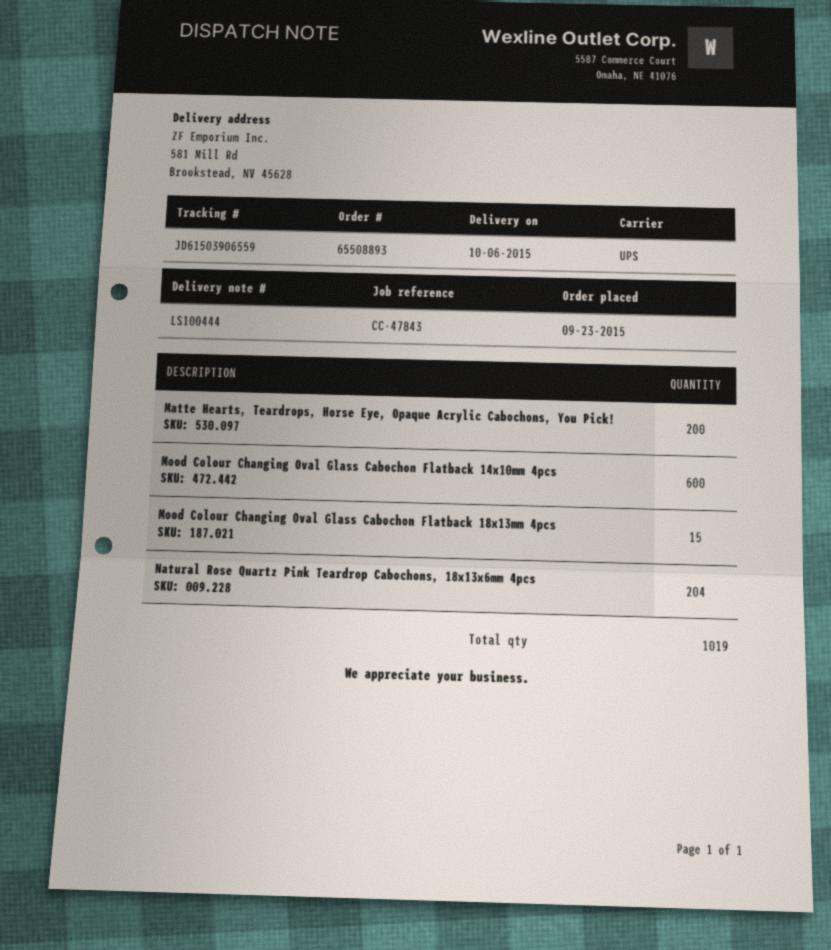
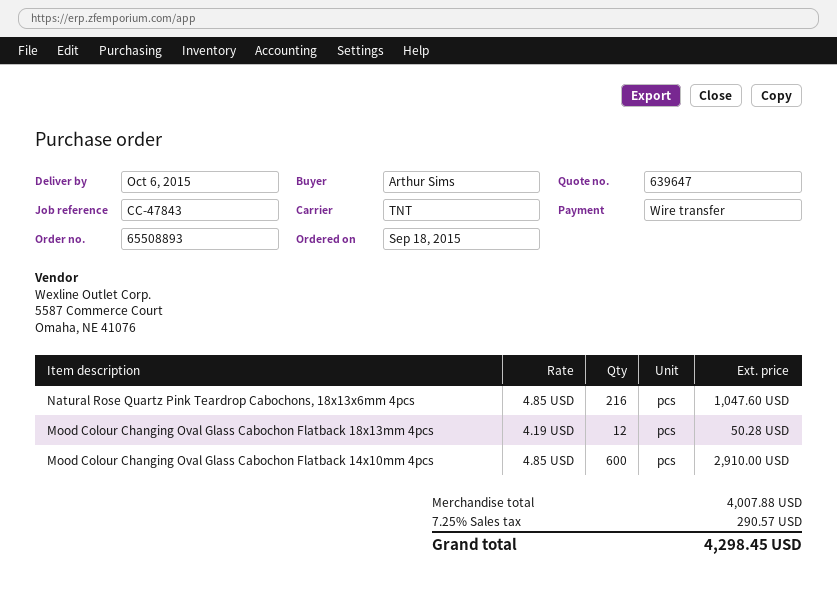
order date: 2015-09-23 -> 2015-09-18
shipping method: UPS -> TNT
Matte Hearts, Teardrops, Horse Eye, Opaque Acrylic Cabochons, You Pick!: 200 -> none
Mood Colour Changing Oval Glass Cabochon Flatback 18x13mm 4pcs: 15 -> 12
Natural Rose Quartz Pink Teardrop Cabochons, 18x13x6mm 4pcs: 204 -> 216

